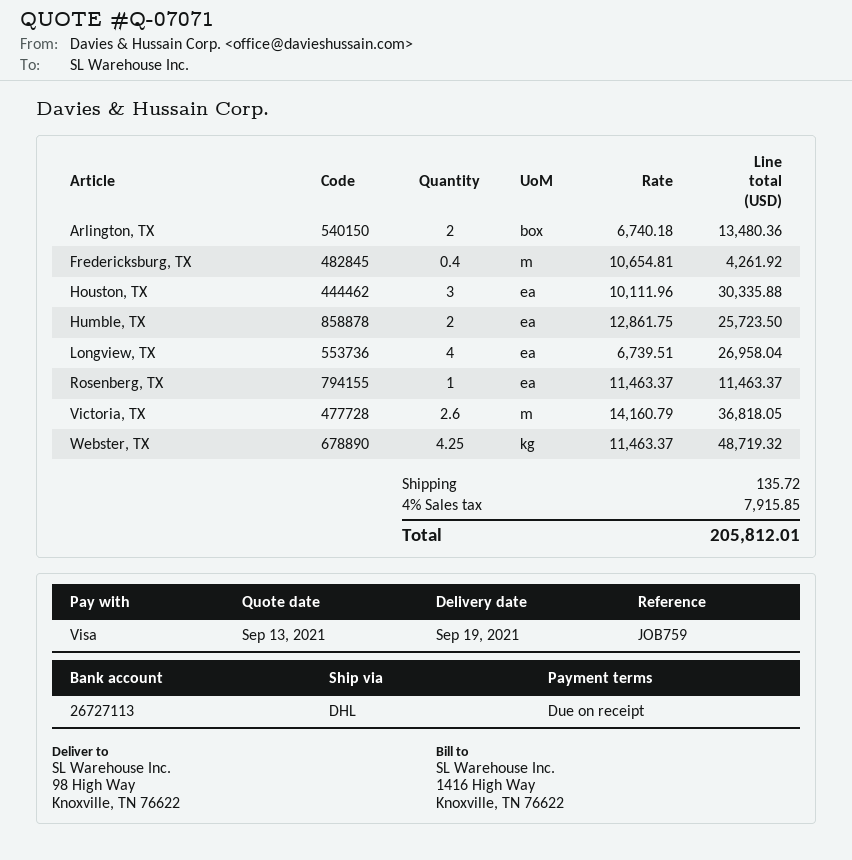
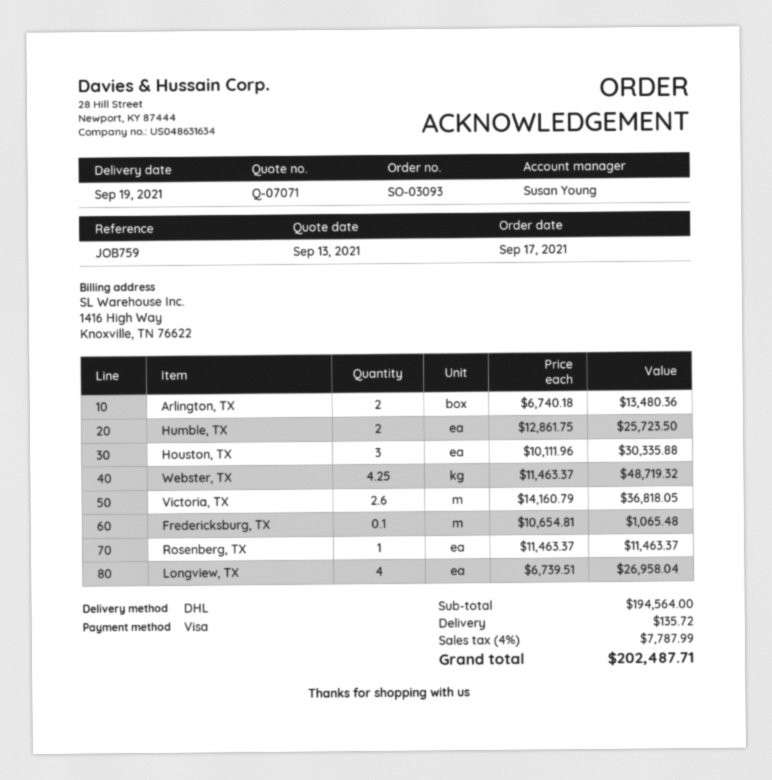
Fredericksburg, TX: 0.4 x 10654.81 = 4261.92 -> 0.1 x 10654.81 = 1065.48
tax: 4% = 7915.85 -> 4% = 7787.99
total: 205812.01 -> 202487.71

